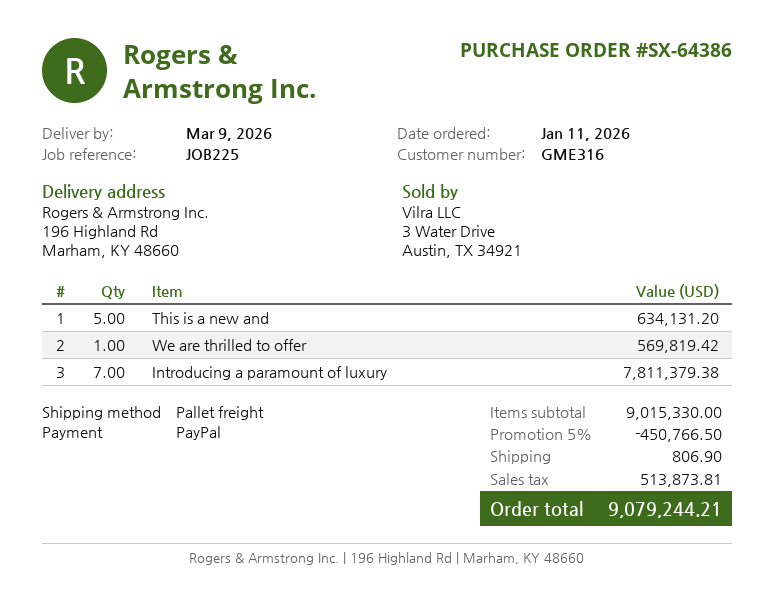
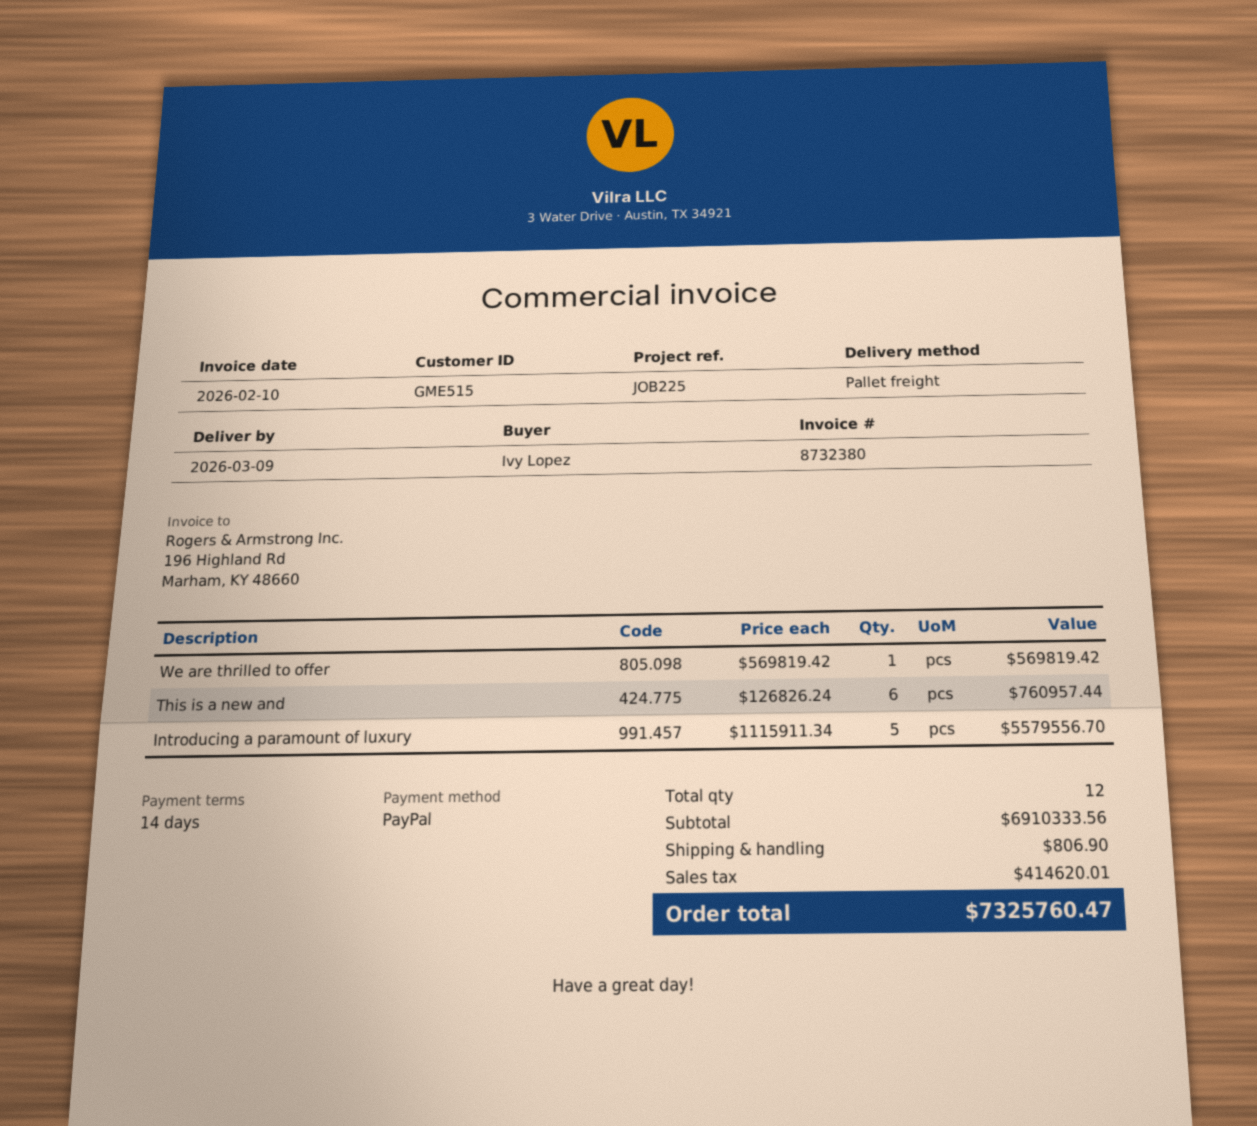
customer number: GME316 -> GME515
This is a new and: 5 for 634131.20 -> 6 for 760957.44
Introducing a paramount of luxury: 7 for 7811379.38 -> 5 for 5579556.70
subtotal: 9015330.00 -> 6910333.56
discount: 5% = 450766.50 -> none
tax: 513873.81 -> 414620.01
total: 9079244.21 -> 7325760.47

